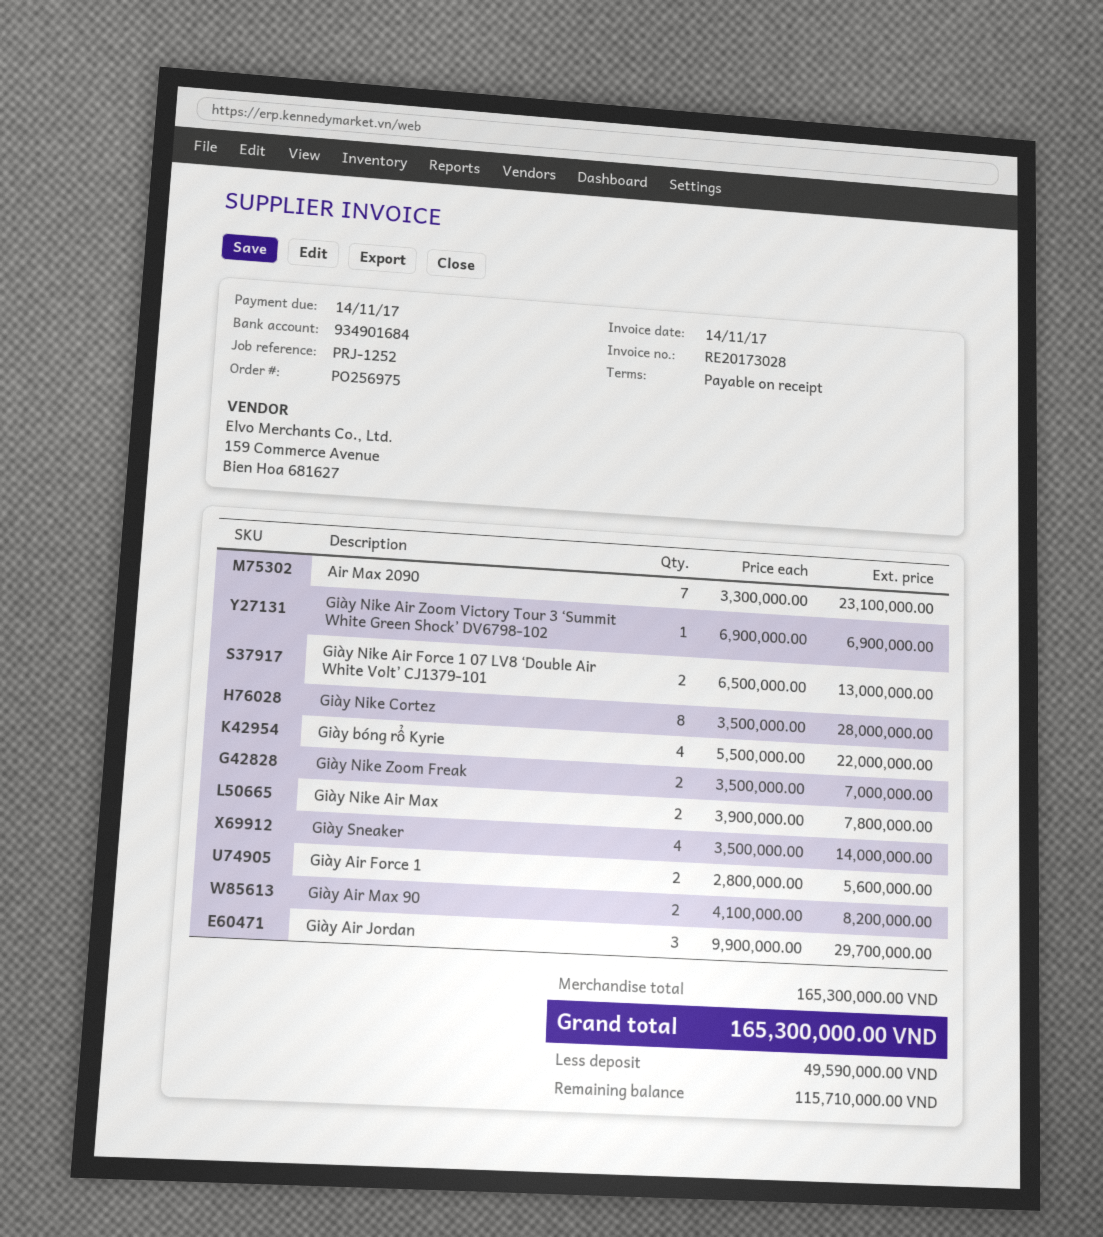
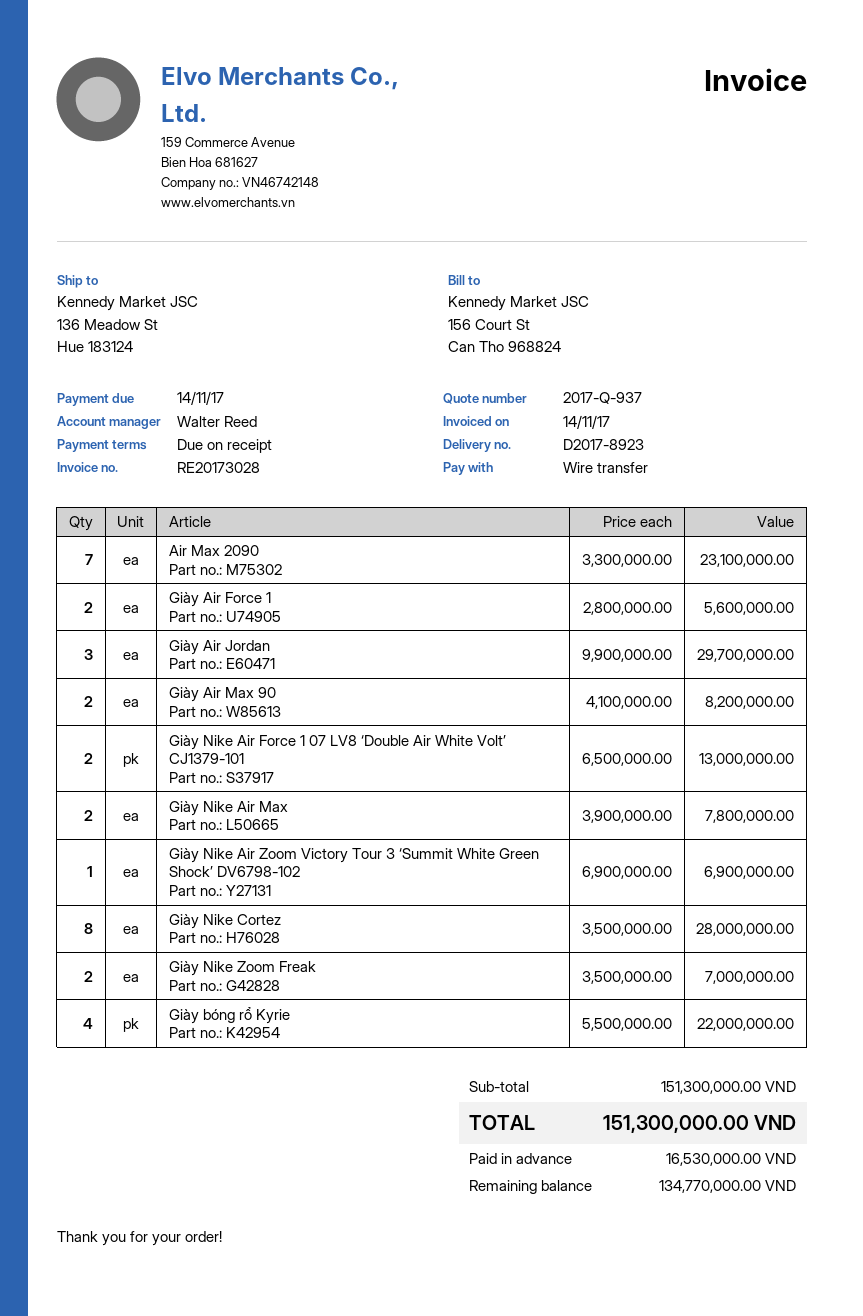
Giày Sneaker: 4 x 3500000.00 = 14000000.00 -> none
subtotal: 165300000.00 -> 151300000.00
total: 165300000.00 -> 151300000.00
deposit: 49590000.00 -> 16530000.00
balance: 115710000.00 -> 134770000.00

